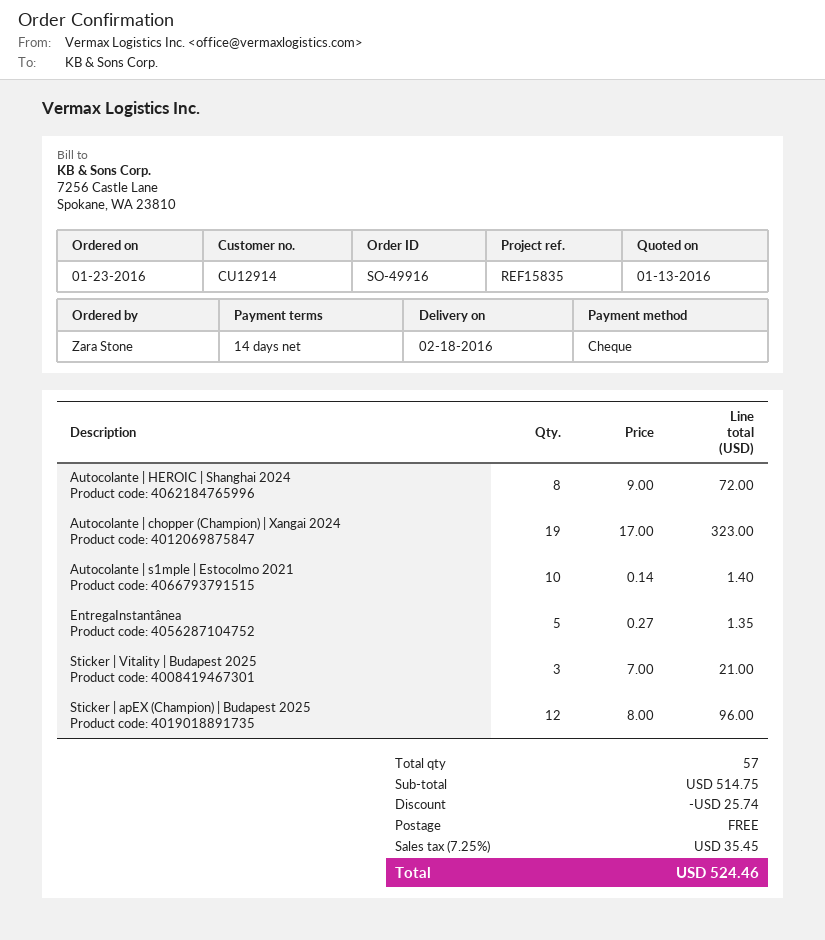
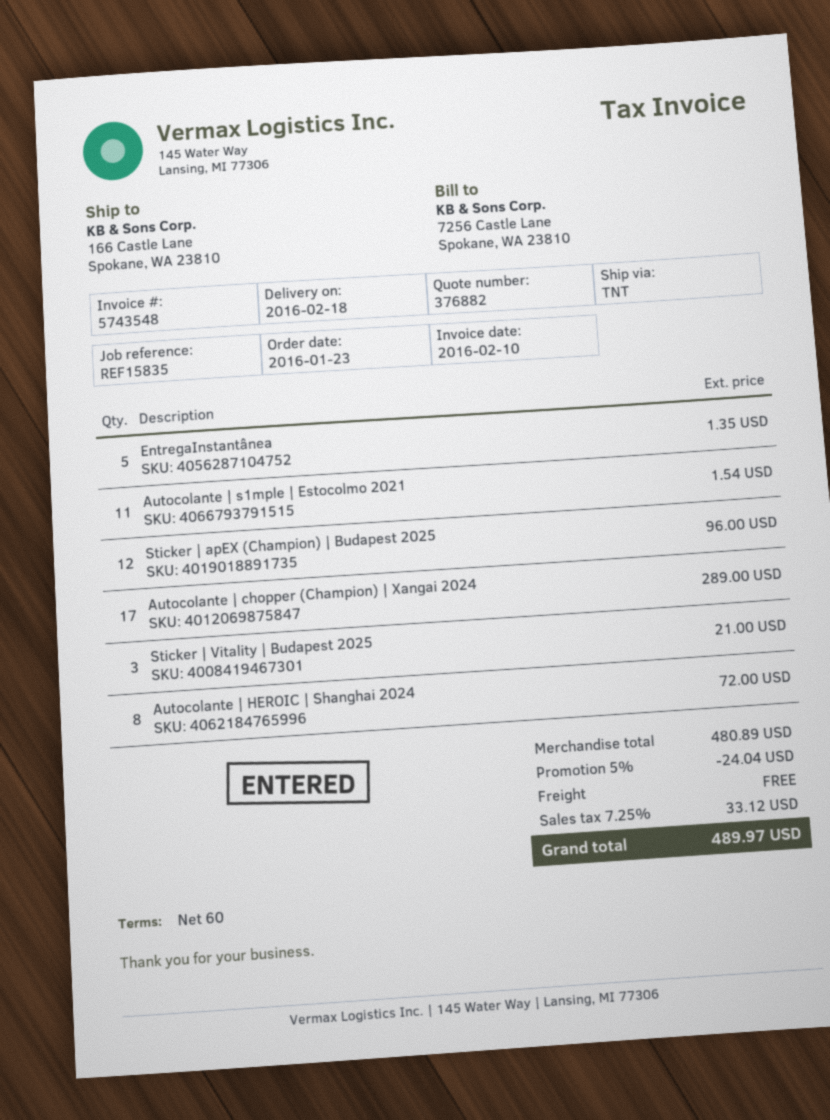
payment terms: 14 days -> 60 days
Autocolante | chopper (Champion) | Xangai 2024: 19 for 323.00 -> 17 for 289.00
Autocolante | s1mple | Estocolmo 2021: 10 for 1.40 -> 11 for 1.54
subtotal: 514.75 -> 480.89
discount: 25.74 -> 24.04
tax: 7.25% = 35.45 -> 7.25% = 33.12
total: 524.46 -> 489.97

